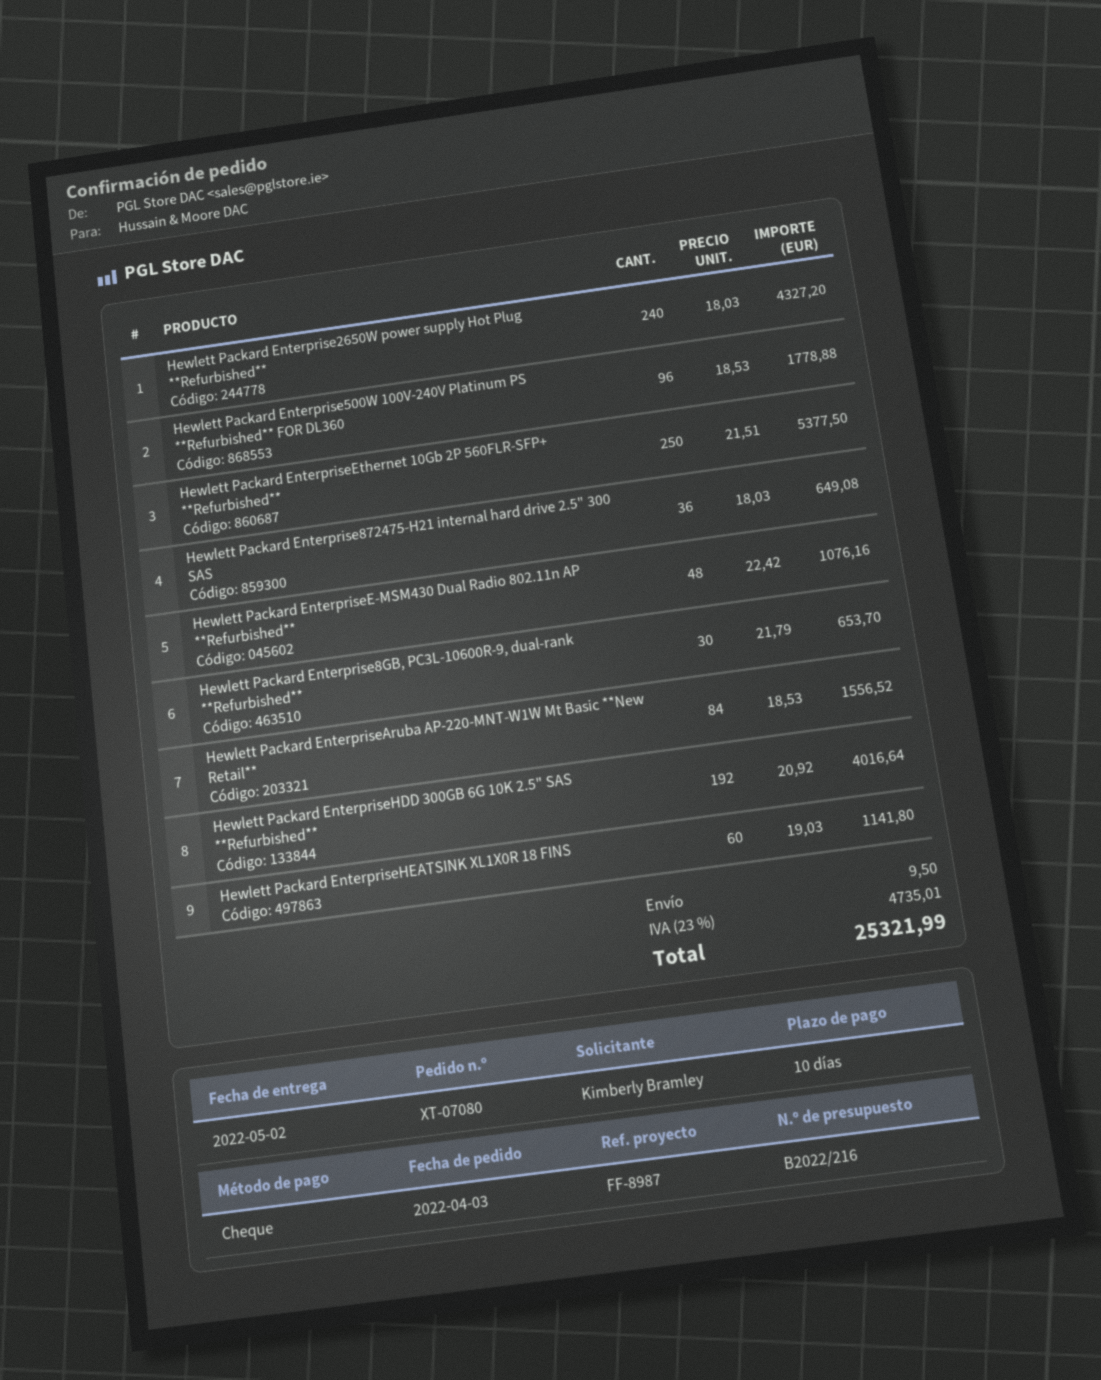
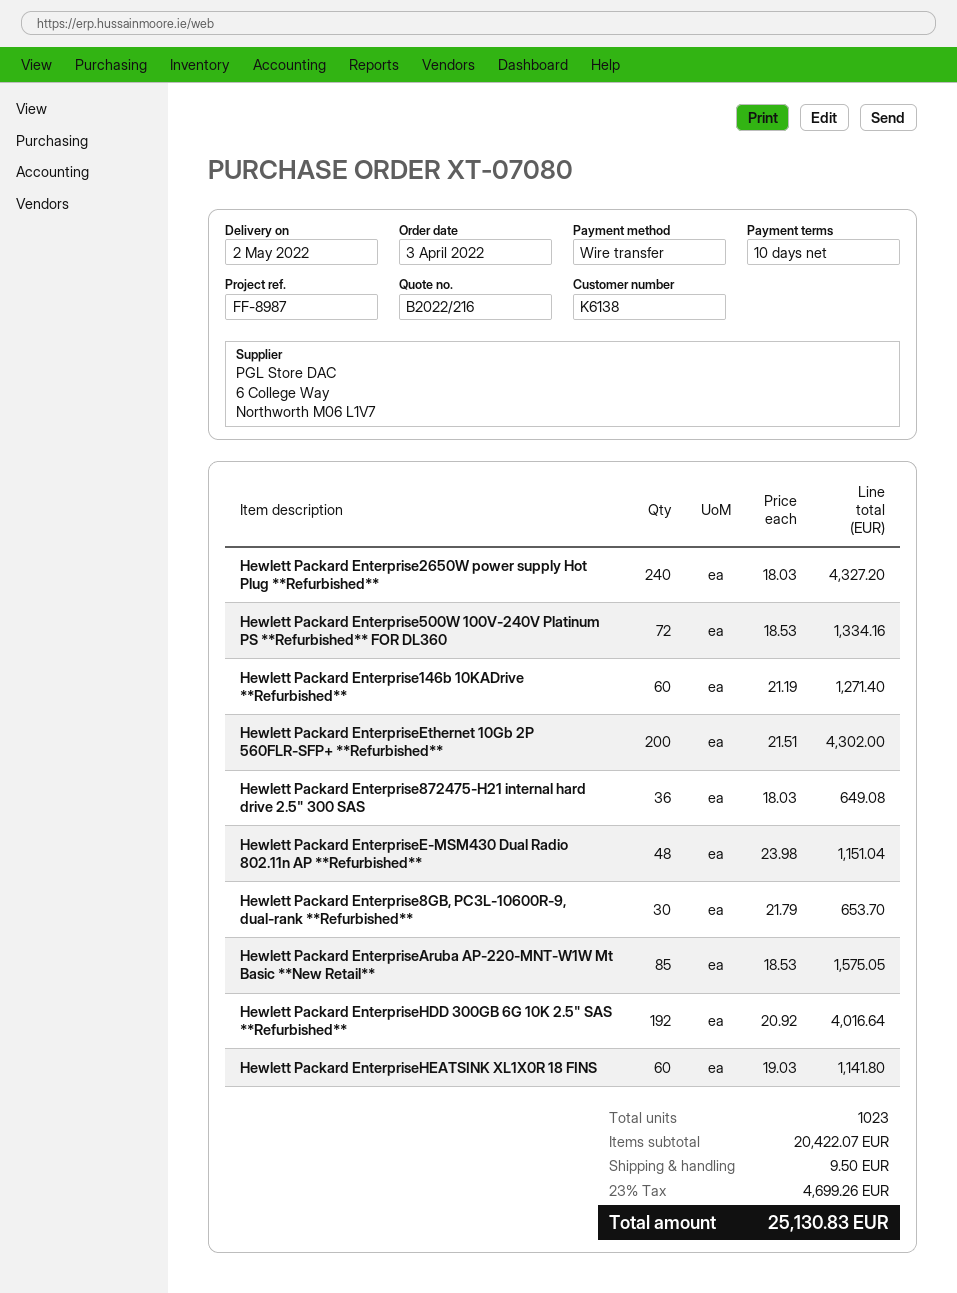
payment method: cheque -> bank transfer
Hewlett Packard Enterprise500W 100V-240V Platinum PS **Refurbished** FOR DL360: 96 x 18.53 = 1778.88 -> 72 x 18.53 = 1334.16
Hewlett Packard EnterpriseEthernet 10Gb 2P 560FLR-SFP+ **Refurbished**: 250 x 21.51 = 5377.50 -> 200 x 21.51 = 4302.00
Hewlett Packard EnterpriseE-MSM430 Dual Radio 802.11n AP **Refurbished**: 48 x 22.42 = 1076.16 -> 48 x 23.98 = 1151.04
Hewlett Packard EnterpriseAruba AP-220-MNT-W1W Mt Basic **New Retail**: 84 x 18.53 = 1556.52 -> 85 x 18.53 = 1575.05
Hewlett Packard Enterprise146b 10KADrive **Refurbished**: none -> 60 x 21.19 = 1271.40
tax: 23% = 4735.01 -> 23% = 4699.26
total: 25321.99 -> 25130.83

